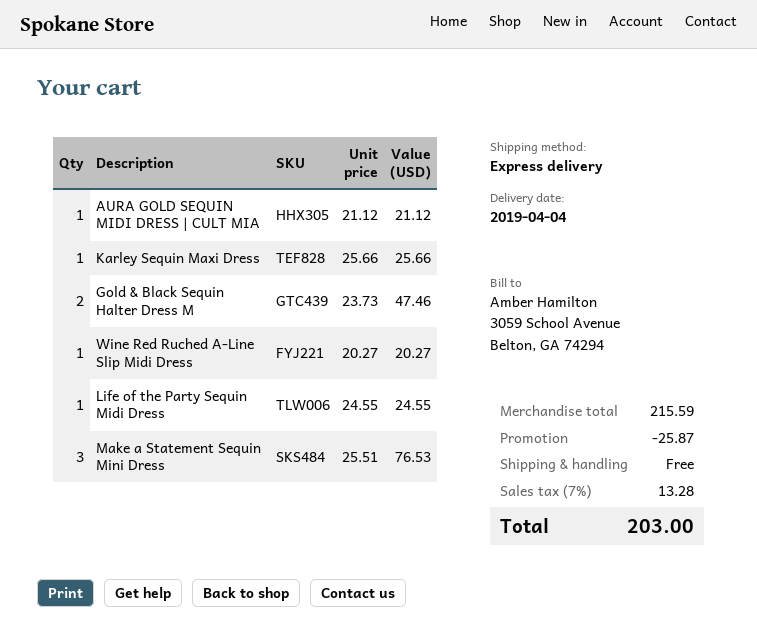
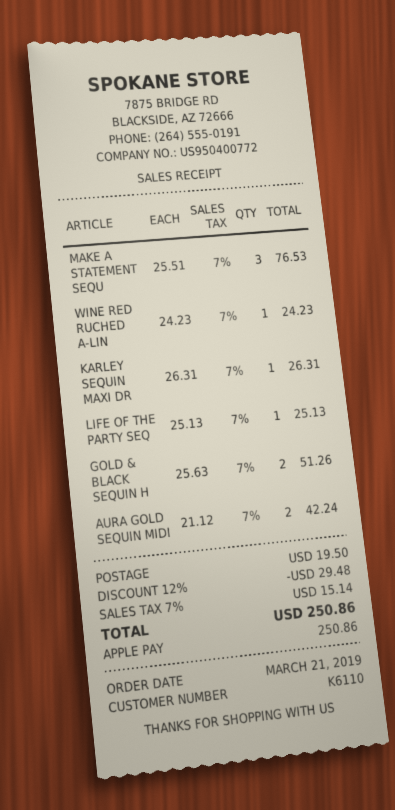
AURA GOLD SEQUIN MIDI DRESS | CULT MIA: 1 x 21.12 = 21.12 -> 2 x 21.12 = 42.24
Karley Sequin Maxi Dress: 1 x 25.66 = 25.66 -> 1 x 26.31 = 26.31
Gold & Black Sequin Halter Dress M: 2 x 23.73 = 47.46 -> 2 x 25.63 = 51.26
Wine Red Ruched A-Line Slip Midi Dress: 1 x 20.27 = 20.27 -> 1 x 24.23 = 24.23
Life of the Party Sequin Midi Dress: 1 x 24.55 = 24.55 -> 1 x 25.13 = 25.13
discount: 25.87 -> 29.48
shipping: 0.00 -> 19.50
tax: 7% = 13.28 -> 7% = 15.14
total: 203.00 -> 250.86

